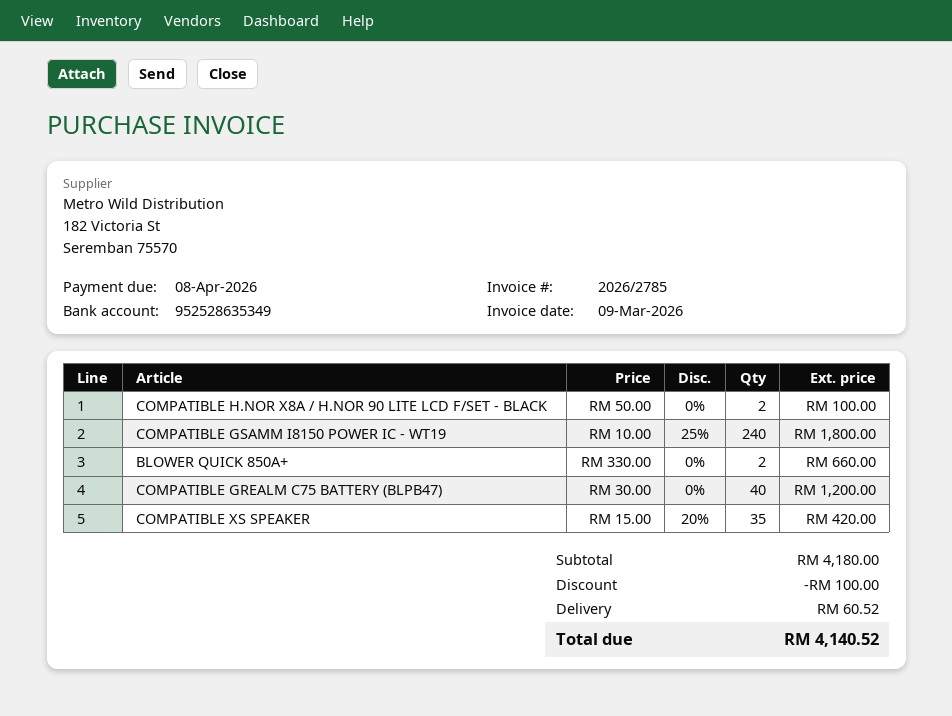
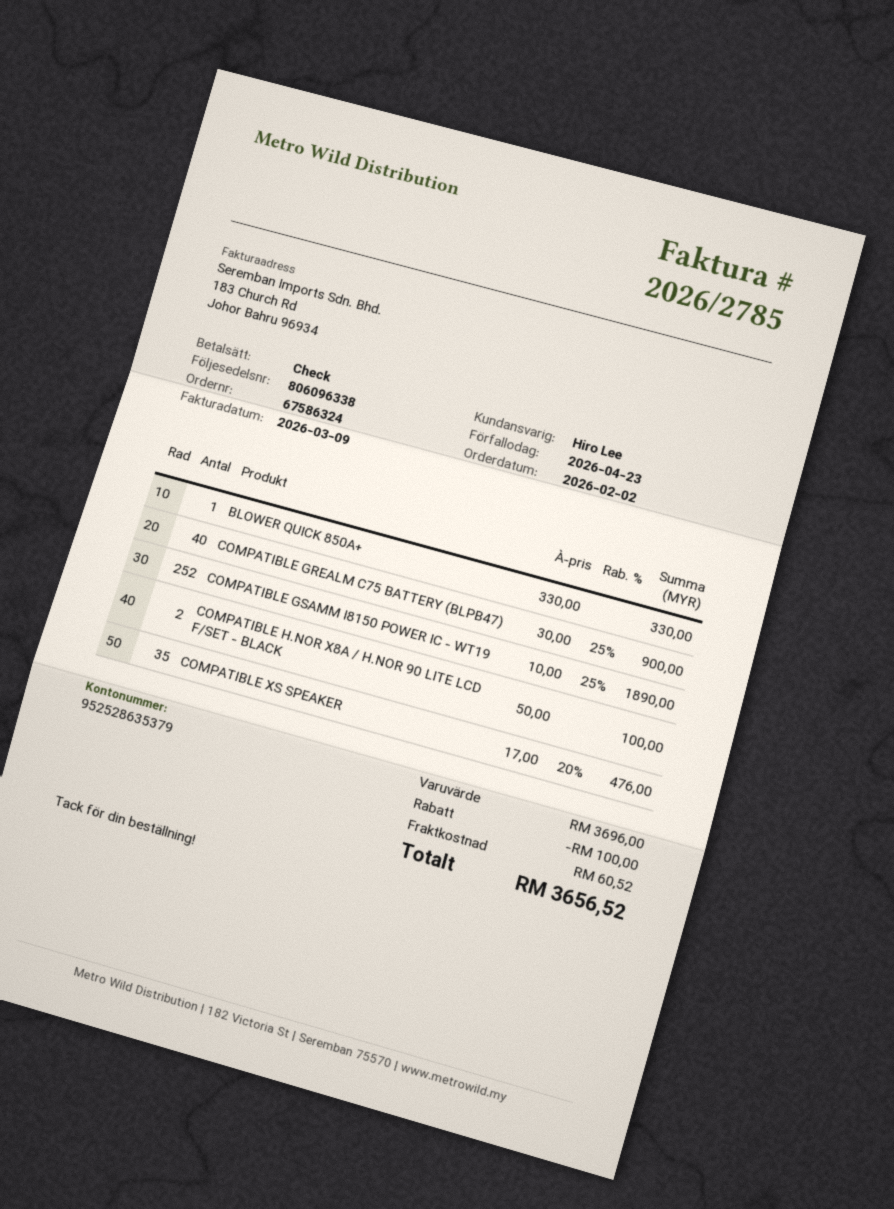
due date: 2026-04-08 -> 2026-04-23
bank account: 952528635349 -> 952528635379
COMPATIBLE GSAMM I8150 POWER IC - WT19: 240 x 10.00 - 25% = 1800.00 -> 252 x 10.00 - 25% = 1890.00
BLOWER QUICK 850A+: 2 x 330.00 = 660.00 -> 1 x 330.00 = 330.00
COMPATIBLE GREALM C75 BATTERY (BLPB47): 40 x 30.00 = 1200.00 -> 40 x 30.00 - 25% = 900.00
COMPATIBLE XS SPEAKER: 35 x 15.00 - 20% = 420.00 -> 35 x 17.00 - 20% = 476.00
subtotal: 4180.00 -> 3696.00
total: 4140.52 -> 3656.52

